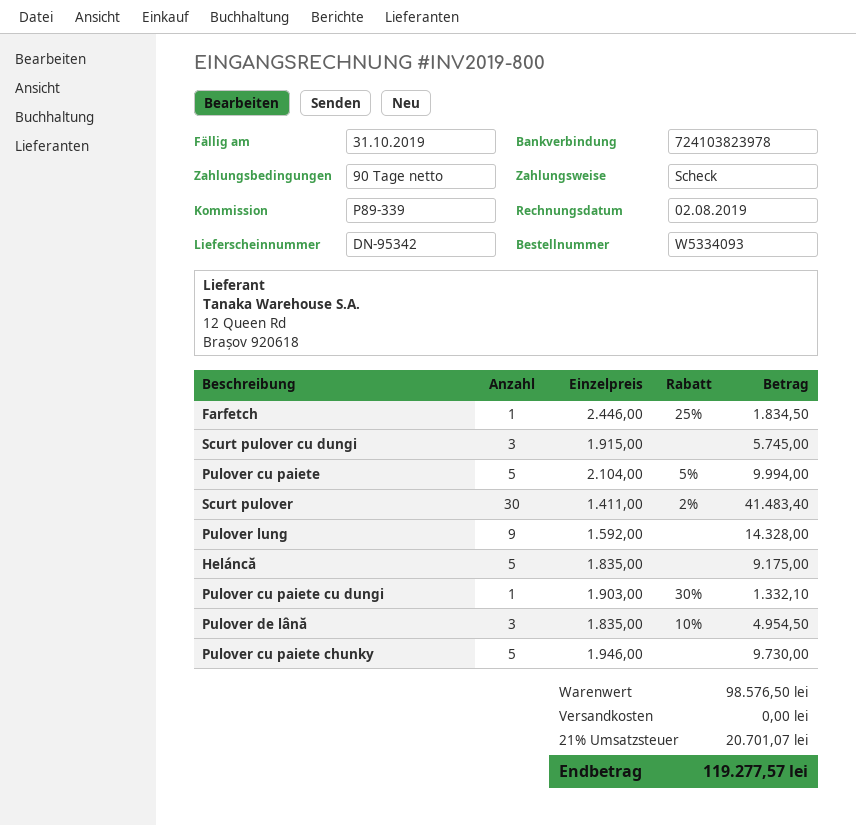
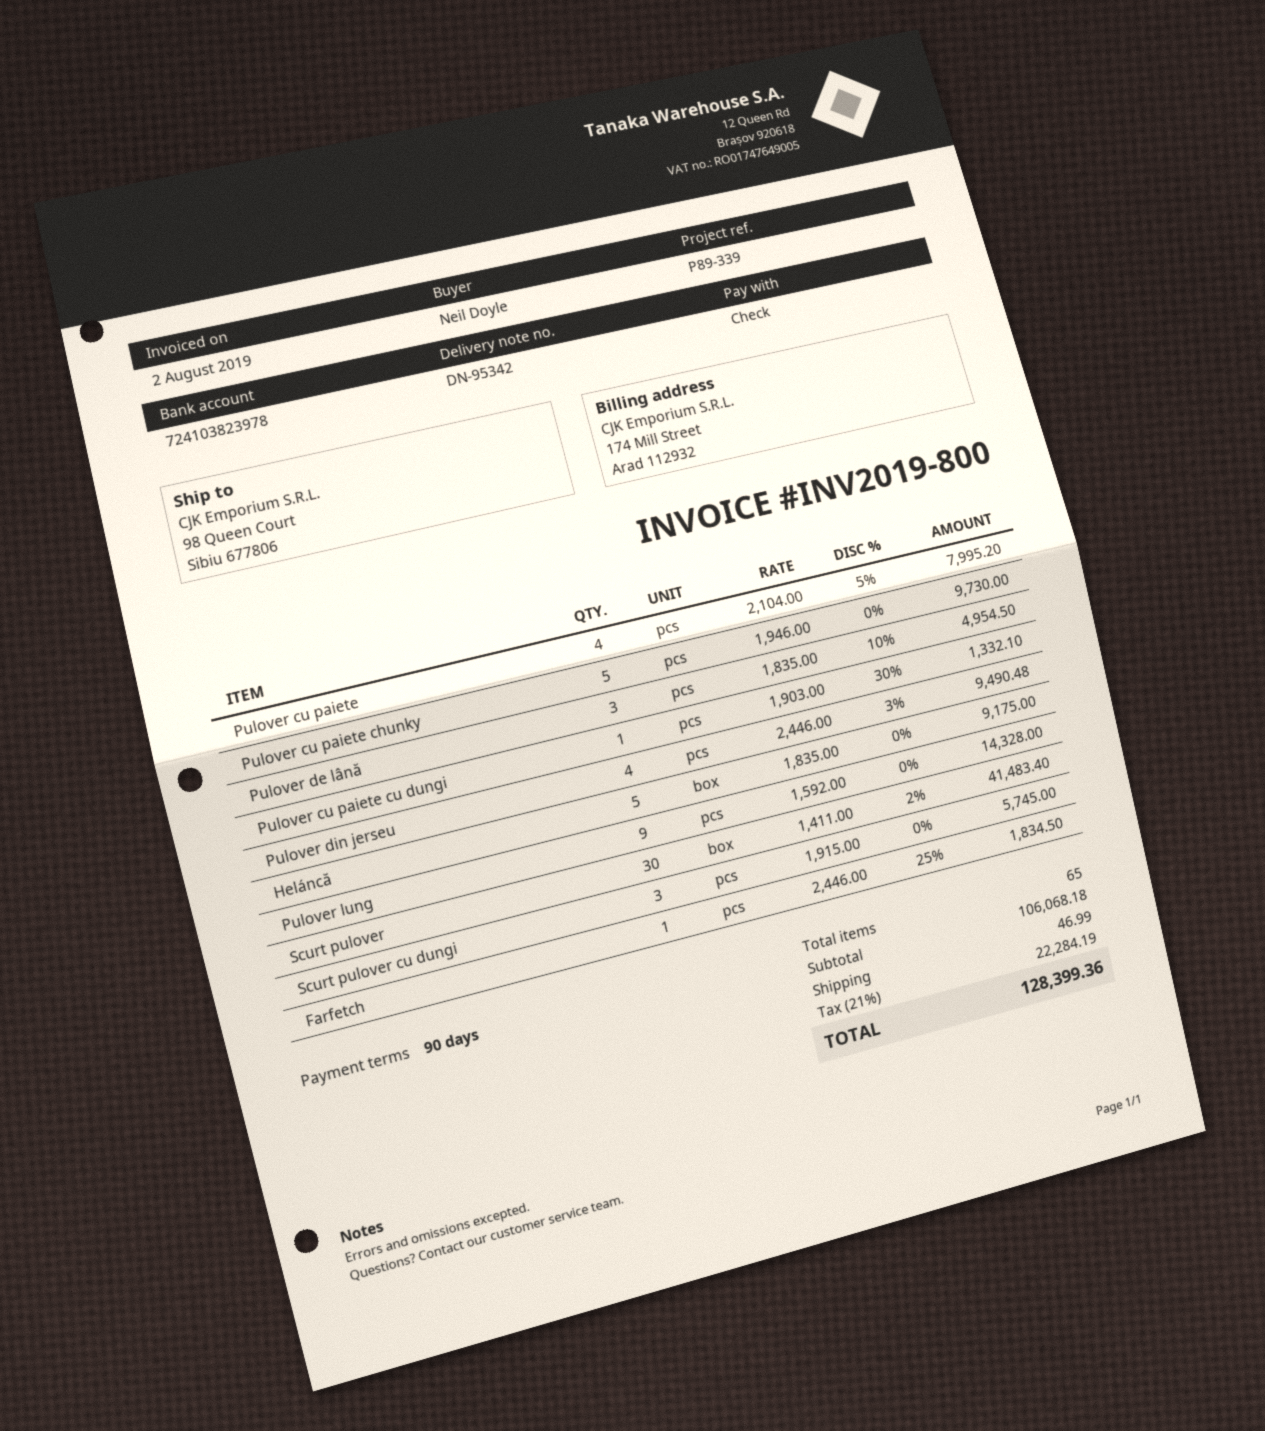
Pulover cu paiete: 5 x 2104.00 - 5% = 9994.00 -> 4 x 2104.00 - 5% = 7995.20
Pulover din jerseu: none -> 4 x 2446.00 - 3% = 9490.48
subtotal: 98576.50 -> 106068.18
shipping: 0.00 -> 46.99
tax: 21% = 20701.07 -> 21% = 22284.19
total: 119277.57 -> 128399.36

